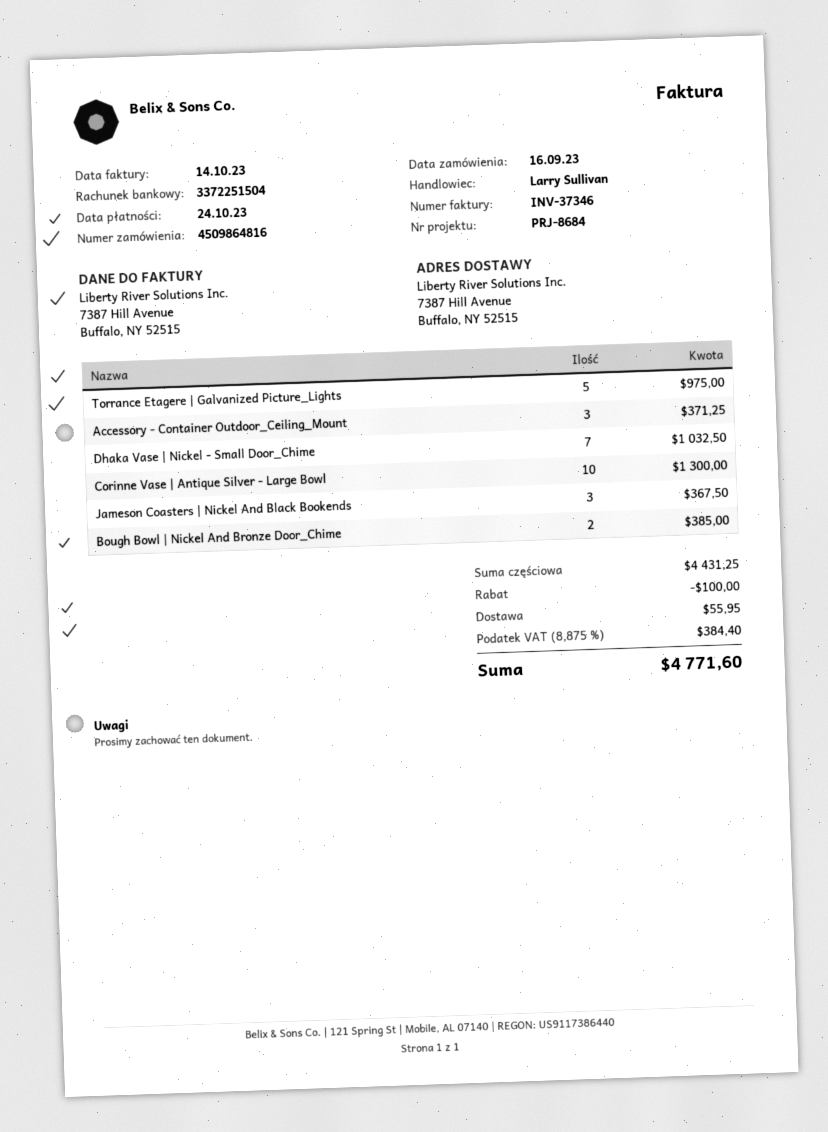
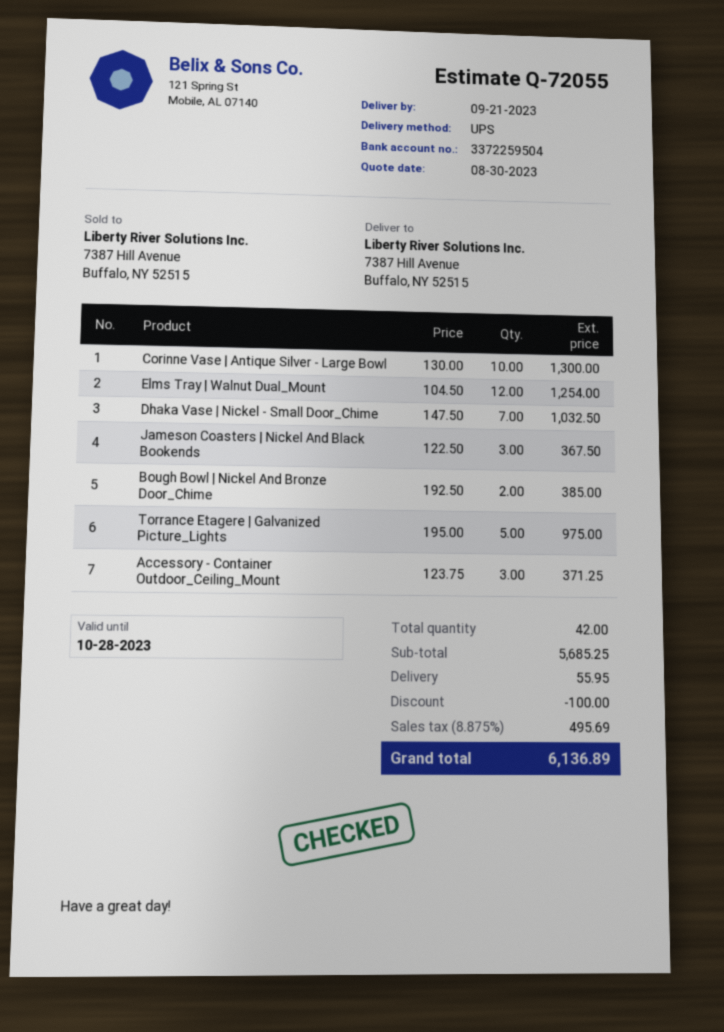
bank account: 3372251504 -> 3372259504
Elms Tray | Walnut Dual_Mount: none -> 12 for 1254.00
subtotal: 4431.25 -> 5685.25
tax: 8.875% = 384.40 -> 8.875% = 495.69
total: 4771.60 -> 6136.89

